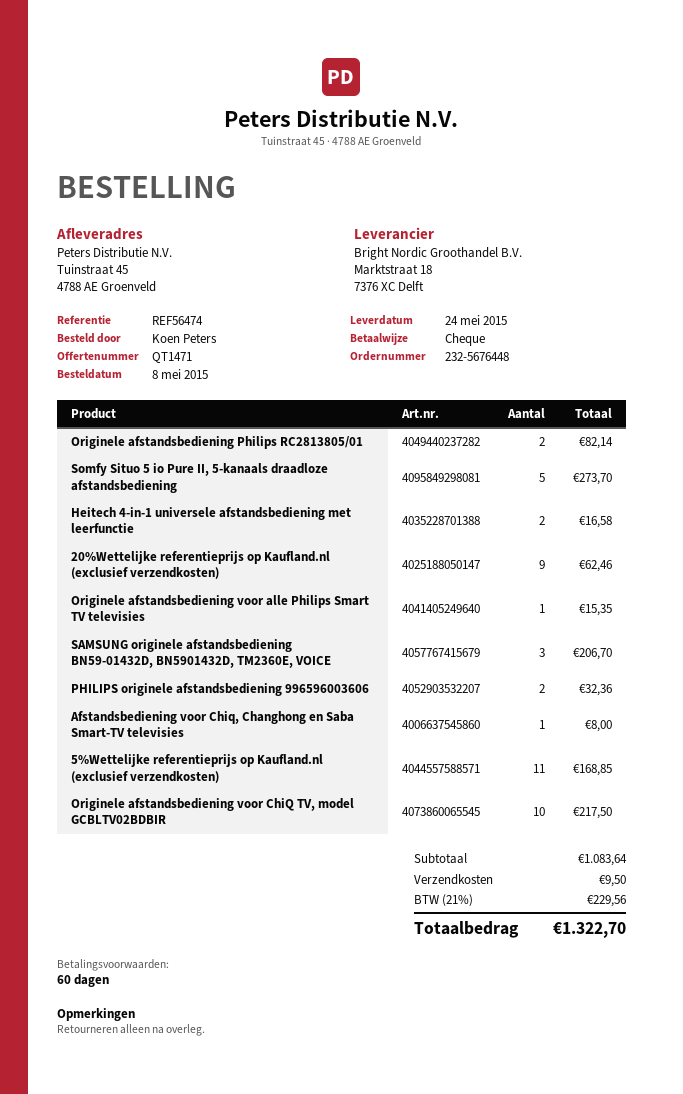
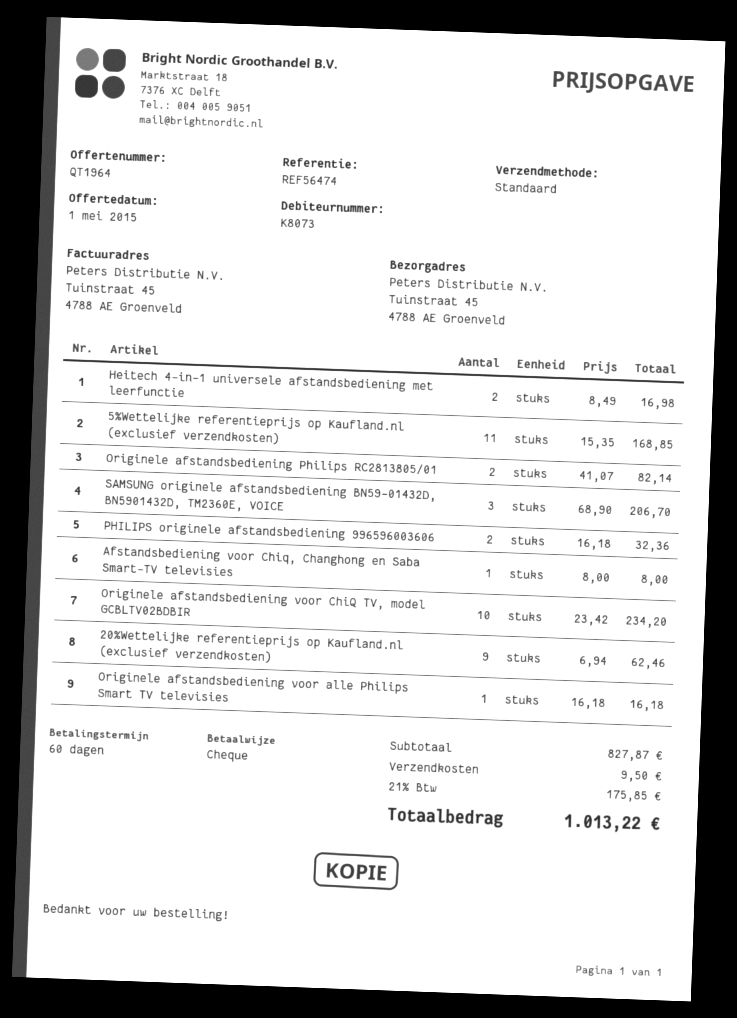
quote number: QT1471 -> QT1964
Somfy Situo 5 io Pure II, 5-kanaals draadloze afstandsbediening: 5 for 273.70 -> none
Heitech 4-in-1 universele afstandsbediening met leerfunctie: 2 for 16.58 -> 2 for 16.98
Originele afstandsbediening voor alle Philips Smart TV televisies: 1 for 15.35 -> 1 for 16.18
Originele afstandsbediening voor ChiQ TV, model GCBLTV02BDBIR: 10 for 217.50 -> 10 for 234.20
subtotal: 1083.64 -> 827.87
tax: 21% = 229.56 -> 21% = 175.85
total: 1322.70 -> 1013.22

